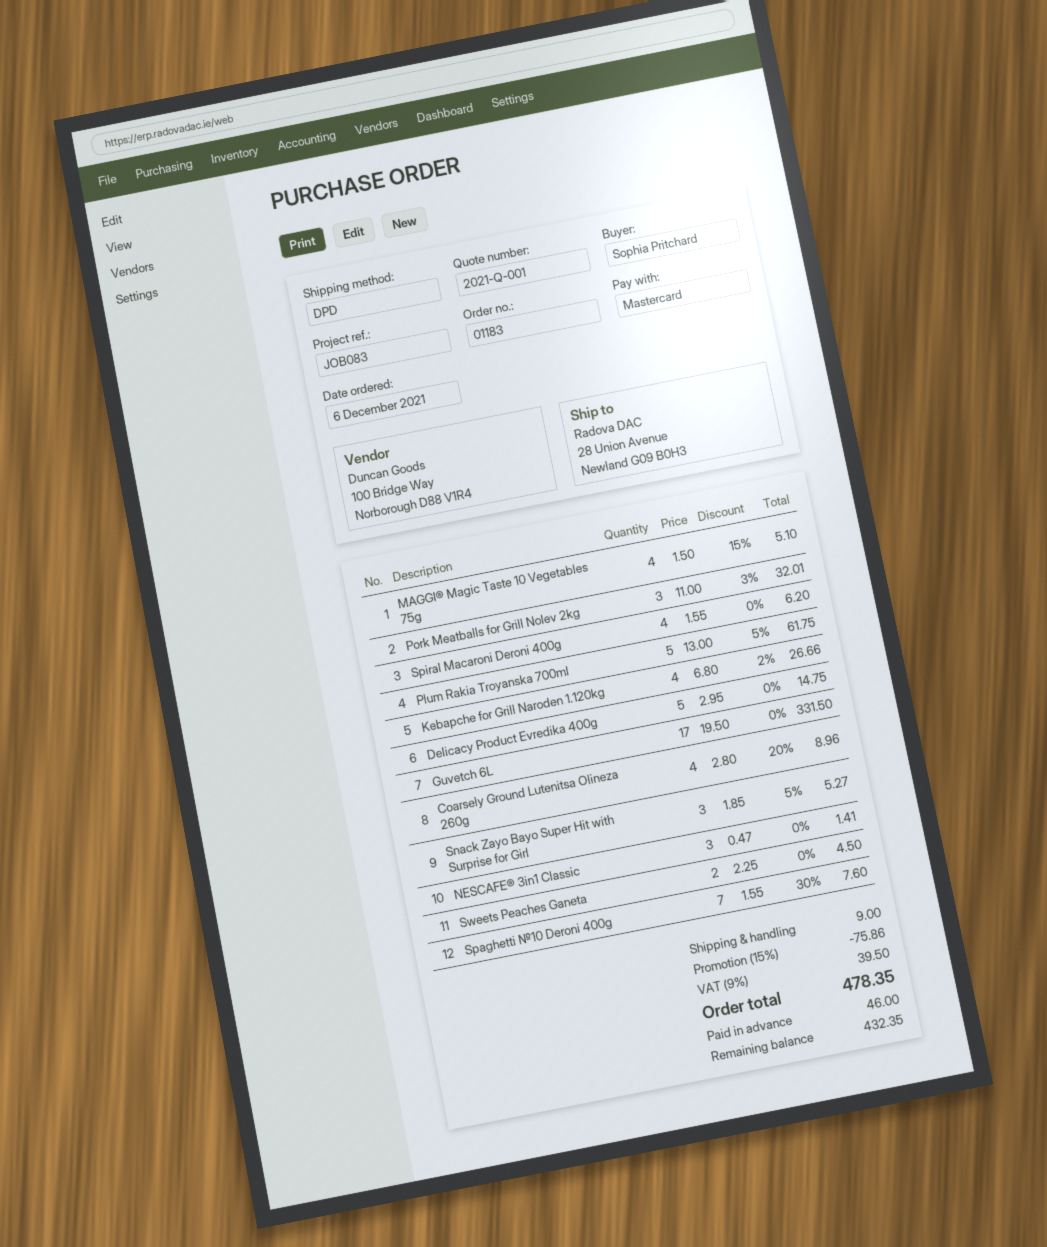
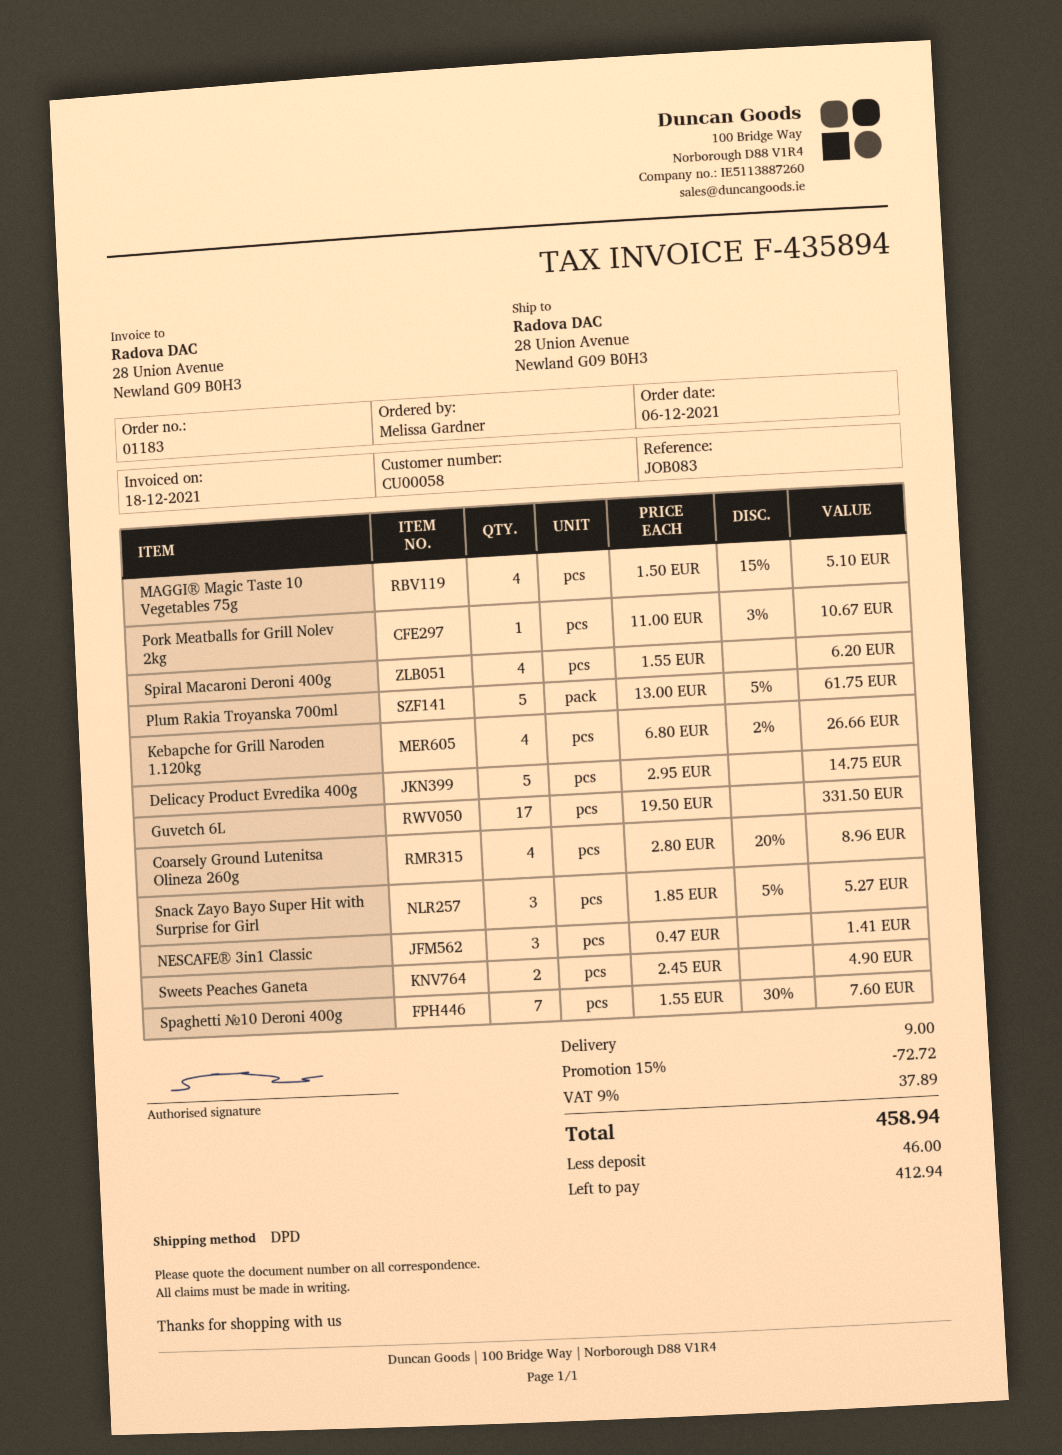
ordered by: Sophia Pritchard -> Melissa Gardner
Pork Meatballs for Grill Nolev 2kg: 3 x 11.00 - 3% = 32.01 -> 1 x 11.00 - 3% = 10.67
Sweets Peaches Ganeta: 2 x 2.25 = 4.50 -> 2 x 2.45 = 4.90
discount: 15% = 75.86 -> 15% = 72.72
tax: 9% = 39.50 -> 9% = 37.89
total: 478.35 -> 458.94
balance: 432.35 -> 412.94

